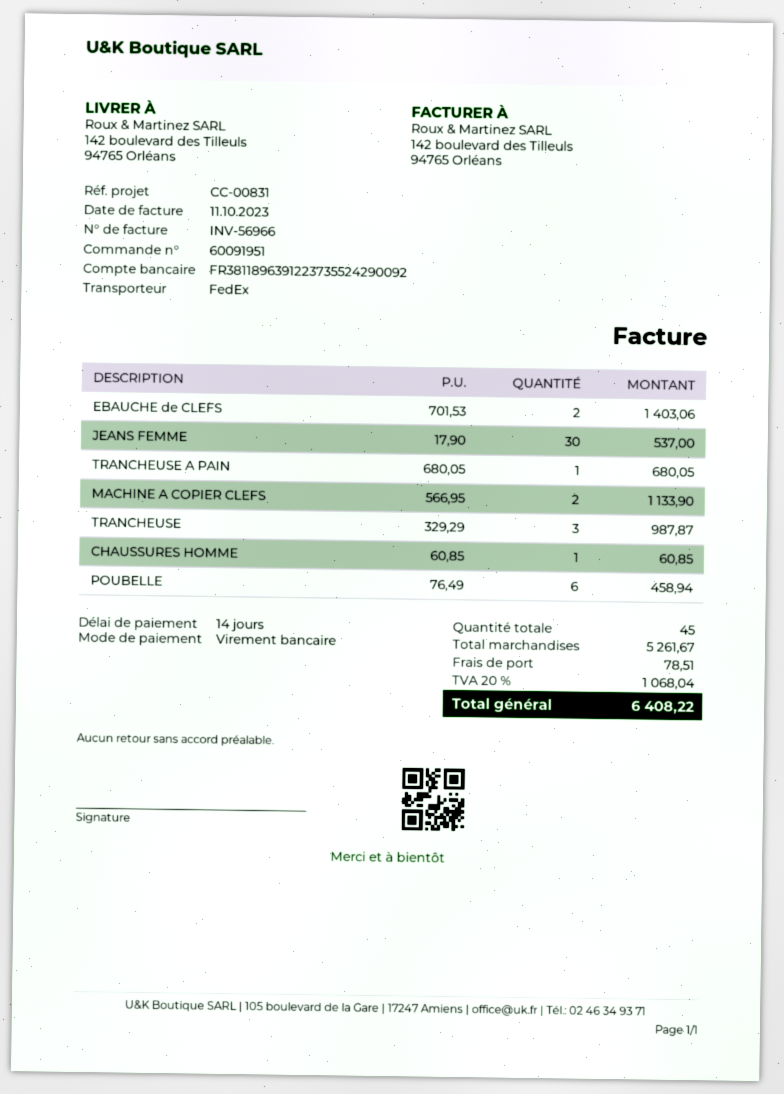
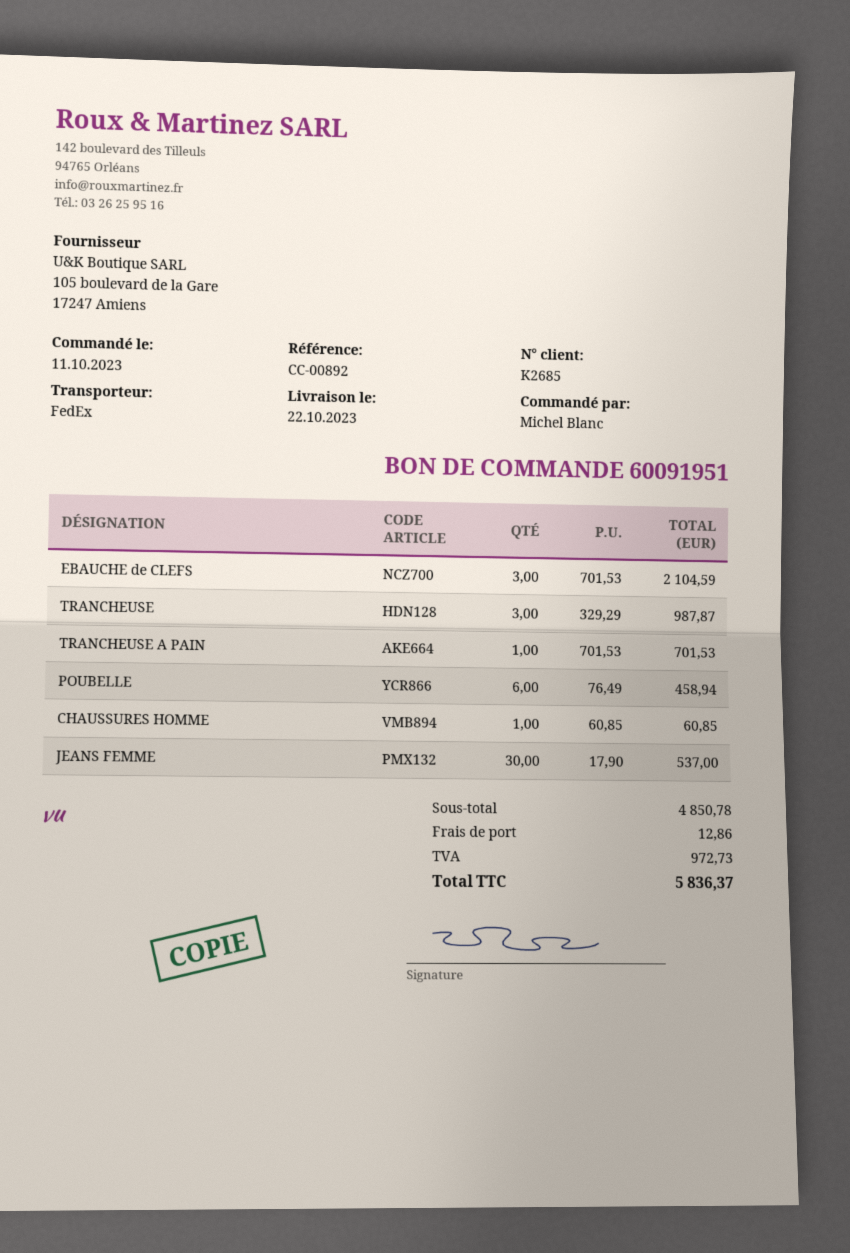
reference: CC-00831 -> CC-00892
EBAUCHE de CLEFS: 2 x 701.53 = 1403.06 -> 3 x 701.53 = 2104.59
TRANCHEUSE A PAIN: 1 x 680.05 = 680.05 -> 1 x 701.53 = 701.53
MACHINE A COPIER CLEFS: 2 x 566.95 = 1133.90 -> none
subtotal: 5261.67 -> 4850.78
shipping: 78.51 -> 12.86
tax: 1068.04 -> 972.73
total: 6408.22 -> 5836.37

